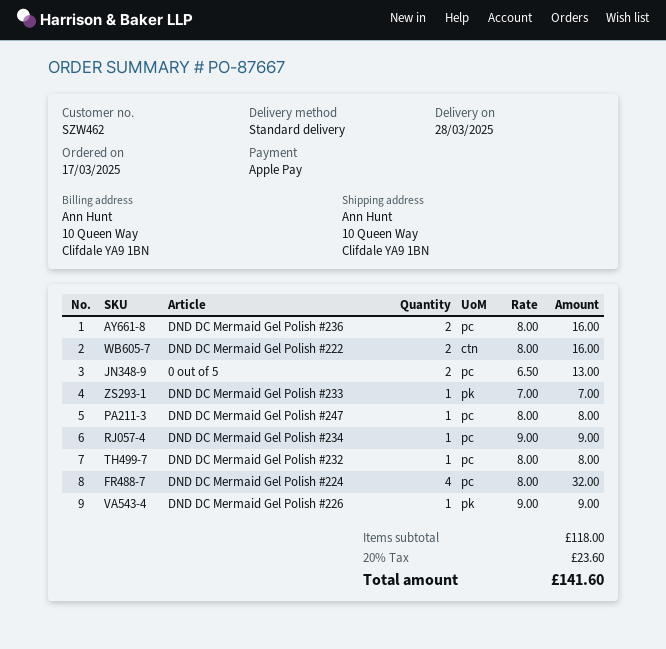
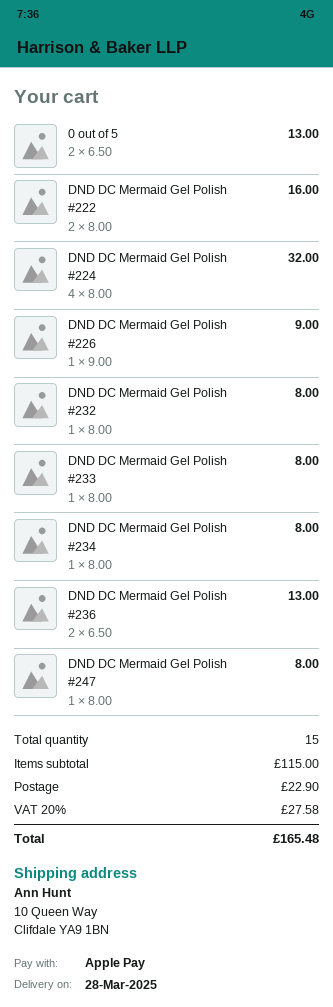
DND DC Mermaid Gel Polish #236: 2 x 8.00 = 16.00 -> 2 x 6.50 = 13.00
DND DC Mermaid Gel Polish #233: 1 x 7.00 = 7.00 -> 1 x 8.00 = 8.00
DND DC Mermaid Gel Polish #234: 1 x 9.00 = 9.00 -> 1 x 8.00 = 8.00
subtotal: 118.00 -> 115.00
shipping: none -> 22.90
tax: 20% = 23.60 -> 20% = 27.58
total: 141.60 -> 165.48

